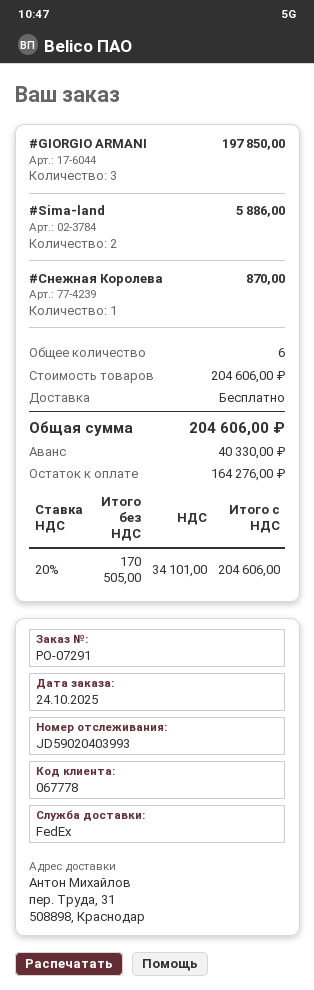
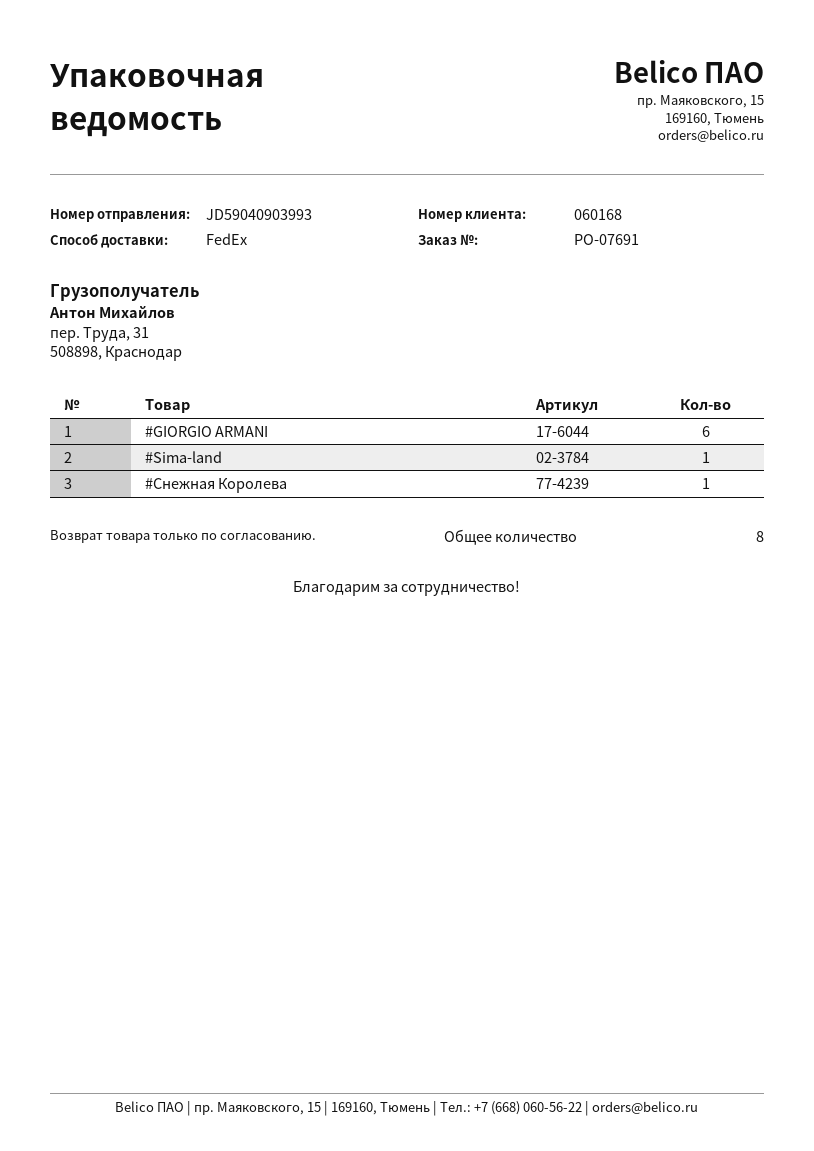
order number: PO-07291 -> PO-07691
customer number: 067778 -> 060168
tracking number: JD59020403993 -> JD59040903993
#GIORGIO ARMANI: 3 -> 6
#Sima-land: 2 -> 1
total quantity: 6 -> 8

